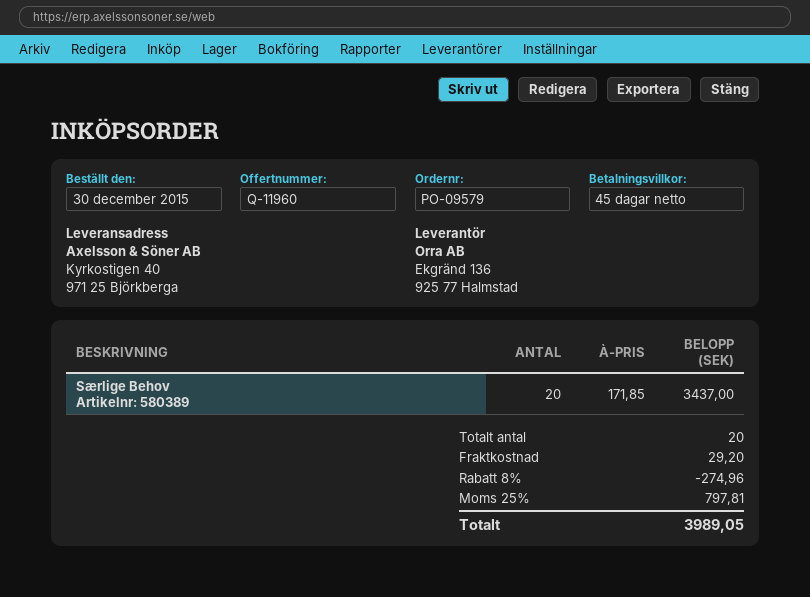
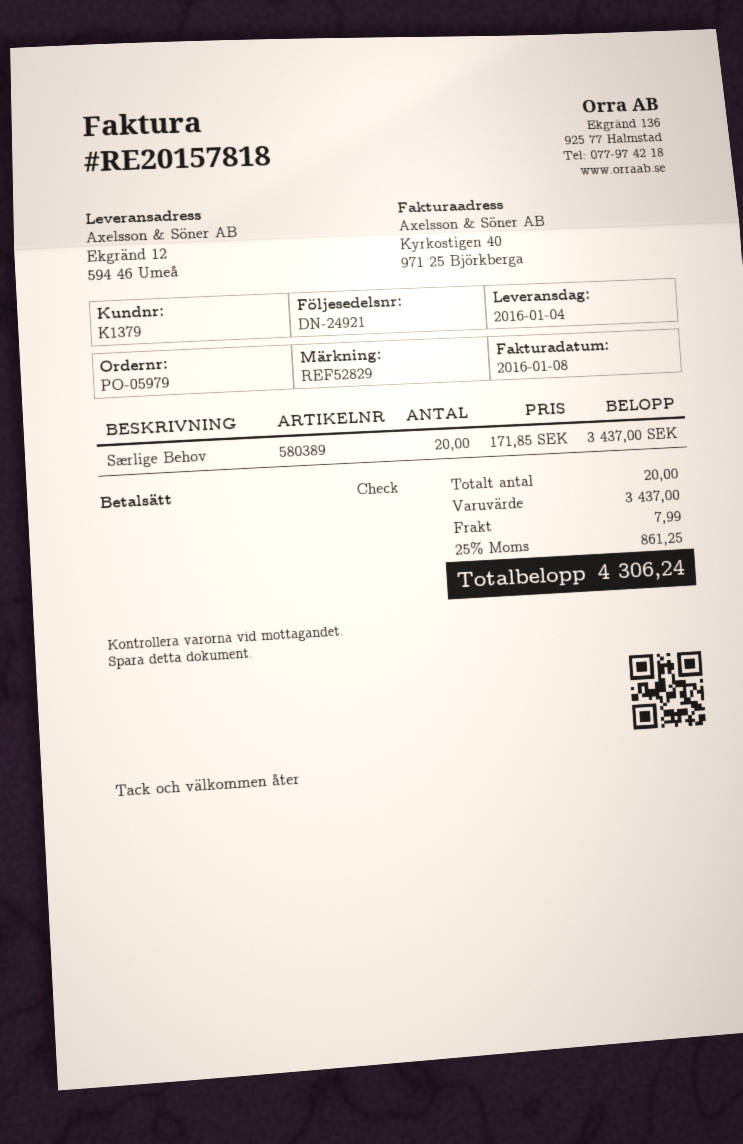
order number: PO-09579 -> PO-05979
ship to: Kyrkostigen 40, 971 25 Björkberga -> Ekgränd 12, 594 46 Umeå
discount: 8% = 274.96 -> none
shipping: 29.20 -> 7.99
tax: 25% = 797.81 -> 25% = 861.25
total: 3989.05 -> 4306.24

